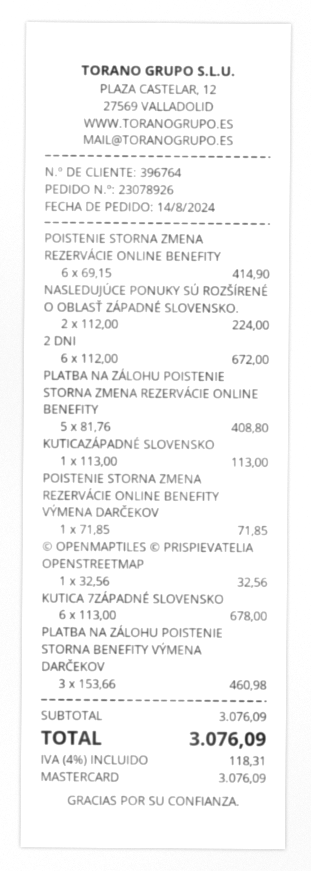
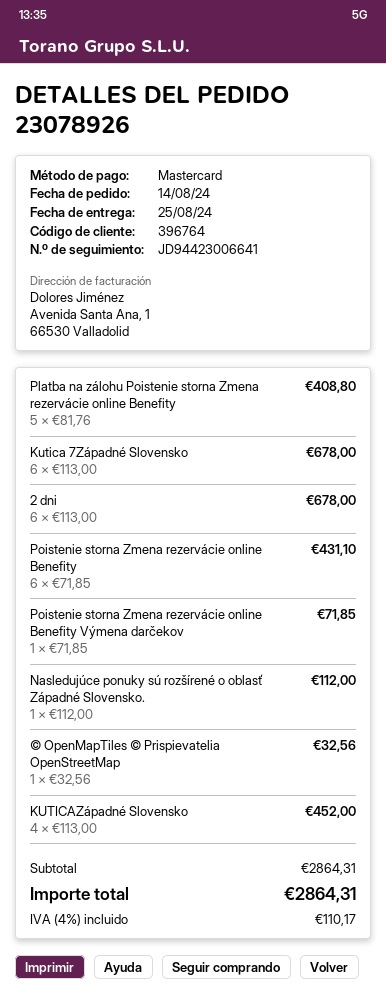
POISTENIE STORNA ZMENA REZERVÁCIE ONLINE BENEFITY: 6 x 69.15 = 414.90 -> 6 x 71.85 = 431.10
NASLEDUJÚCE PONUKY SÚ ROZŠÍRENÉ O OBLASŤ ZÁPADNÉ SLOVENSKO.: 2 x 112.00 = 224.00 -> 1 x 112.00 = 112.00
2 DNI: 6 x 112.00 = 672.00 -> 6 x 113.00 = 678.00
KUTICAZÁPADNÉ SLOVENSKO: 1 x 113.00 = 113.00 -> 4 x 113.00 = 452.00
PLATBA NA ZÁLOHU POISTENIE STORNA BENEFITY VÝMENA DARČEKOV: 3 x 153.66 = 460.98 -> none
subtotal: 3076.09 -> 2864.31
tax: 4% = 118.31 -> 4% = 110.17
total: 3076.09 -> 2864.31

